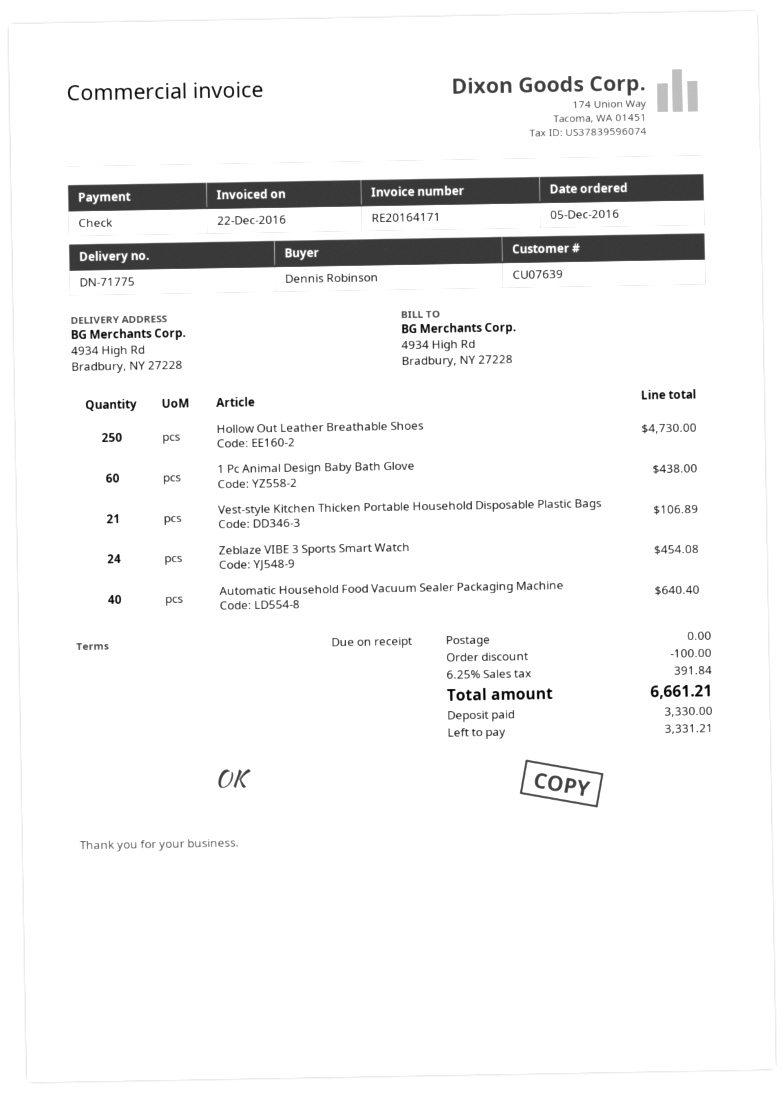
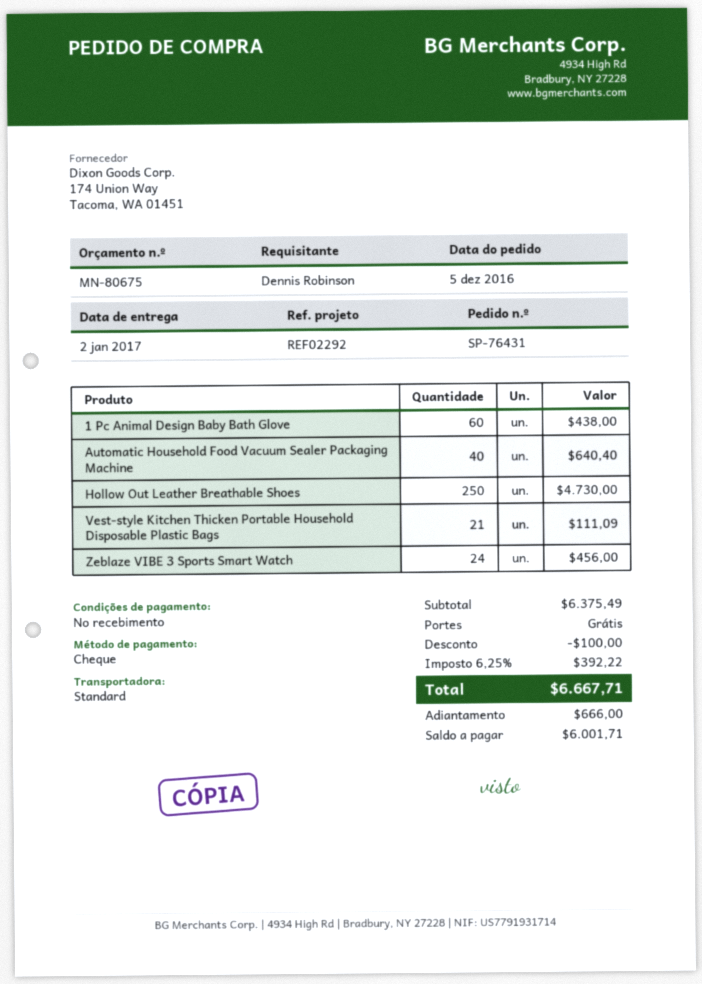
Vest-style Kitchen Thicken Portable Household Disposable Plastic Bags: 21 for 106.89 -> 21 for 111.09
Zeblaze VIBE 3 Sports Smart Watch: 24 for 454.08 -> 24 for 456.00
tax: 6.25% = 391.84 -> 6.25% = 392.22
total: 6661.21 -> 6667.71
deposit: 3330.00 -> 666.00
balance: 3331.21 -> 6001.71

